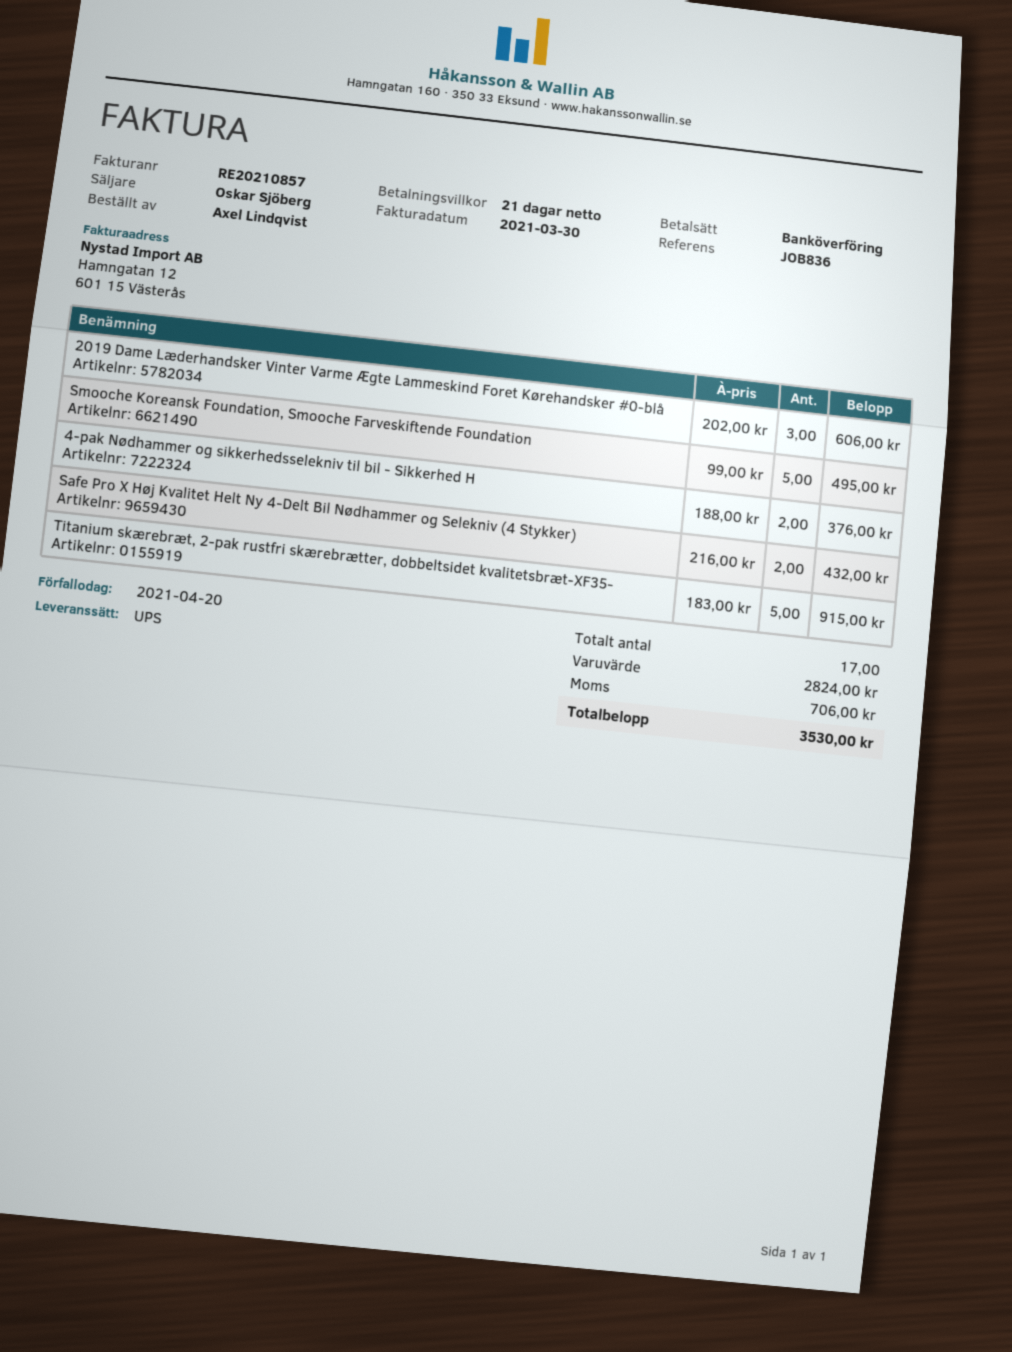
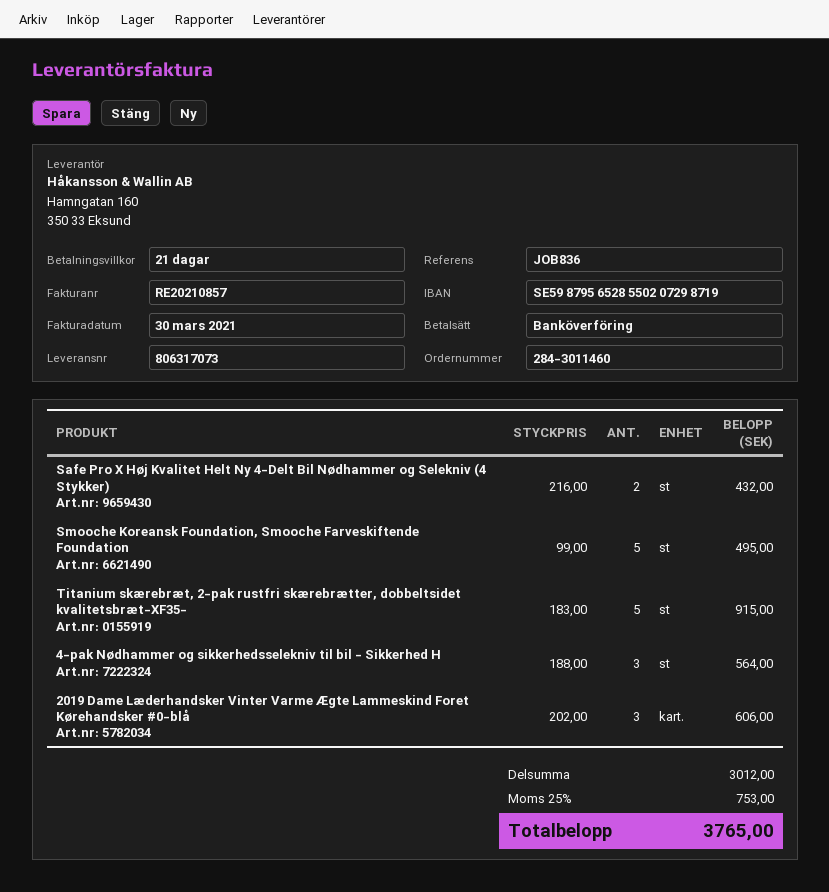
4-pak Nødhammer og sikkerhedsselekniv til bil - Sikkerhed H: 2 x 188.00 = 376.00 -> 3 x 188.00 = 564.00
subtotal: 2824.00 -> 3012.00
tax: 706.00 -> 753.00
total: 3530.00 -> 3765.00

